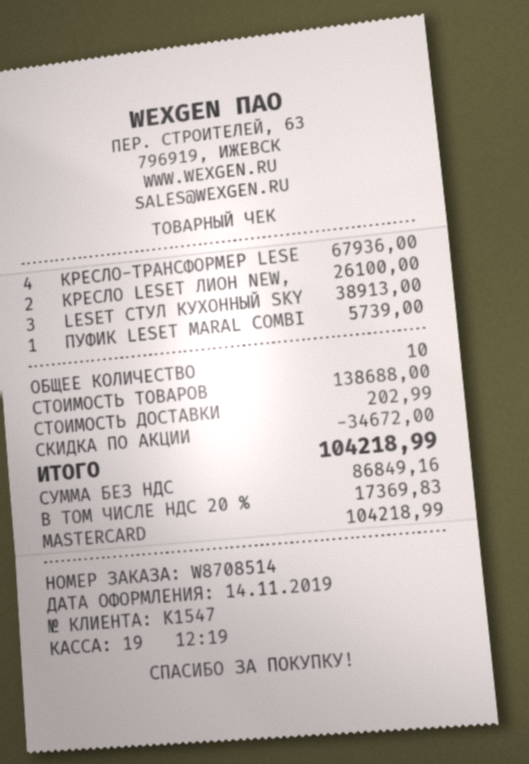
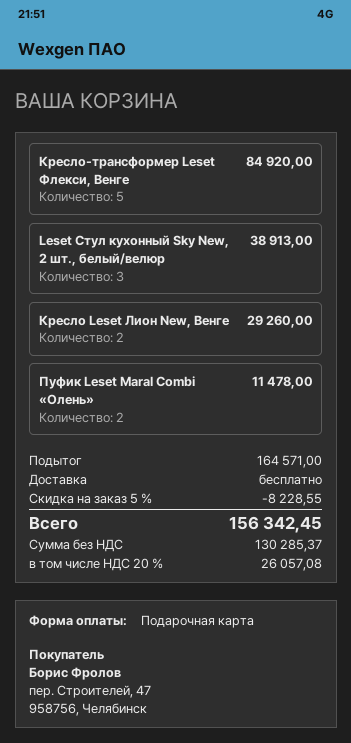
payment method: Mastercard -> gift card
КРЕСЛО-ТРАНСФОРМЕР LESE: 4 for 67936.00 -> 5 for 84920.00
КРЕСЛО LESET ЛИОН NEW,: 2 for 26100.00 -> 2 for 29260.00
ПУФИК LESET MARAL COMBI: 1 for 5739.00 -> 2 for 11478.00
subtotal: 138688.00 -> 164571.00
discount: 34672.00 -> 8228.55
shipping: 202.99 -> 0.00
net: 86849.16 -> 130285.37
tax: 20% = 17369.83 -> 20% = 26057.08
total: 104218.99 -> 156342.45

